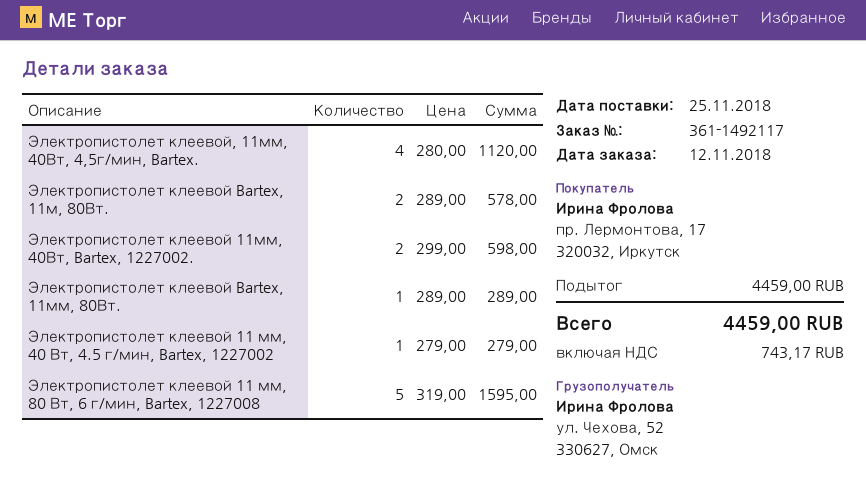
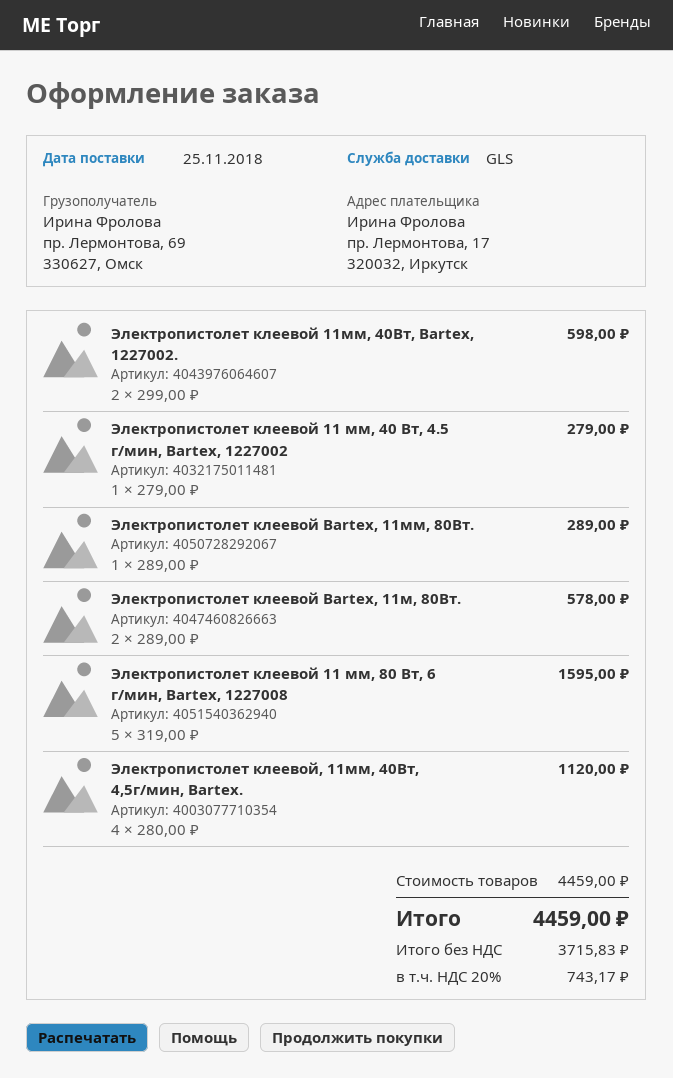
ship to: ул. Чехова, 52, 330627, Омск -> пр. Лермонтова, 69, 330627, Омск

